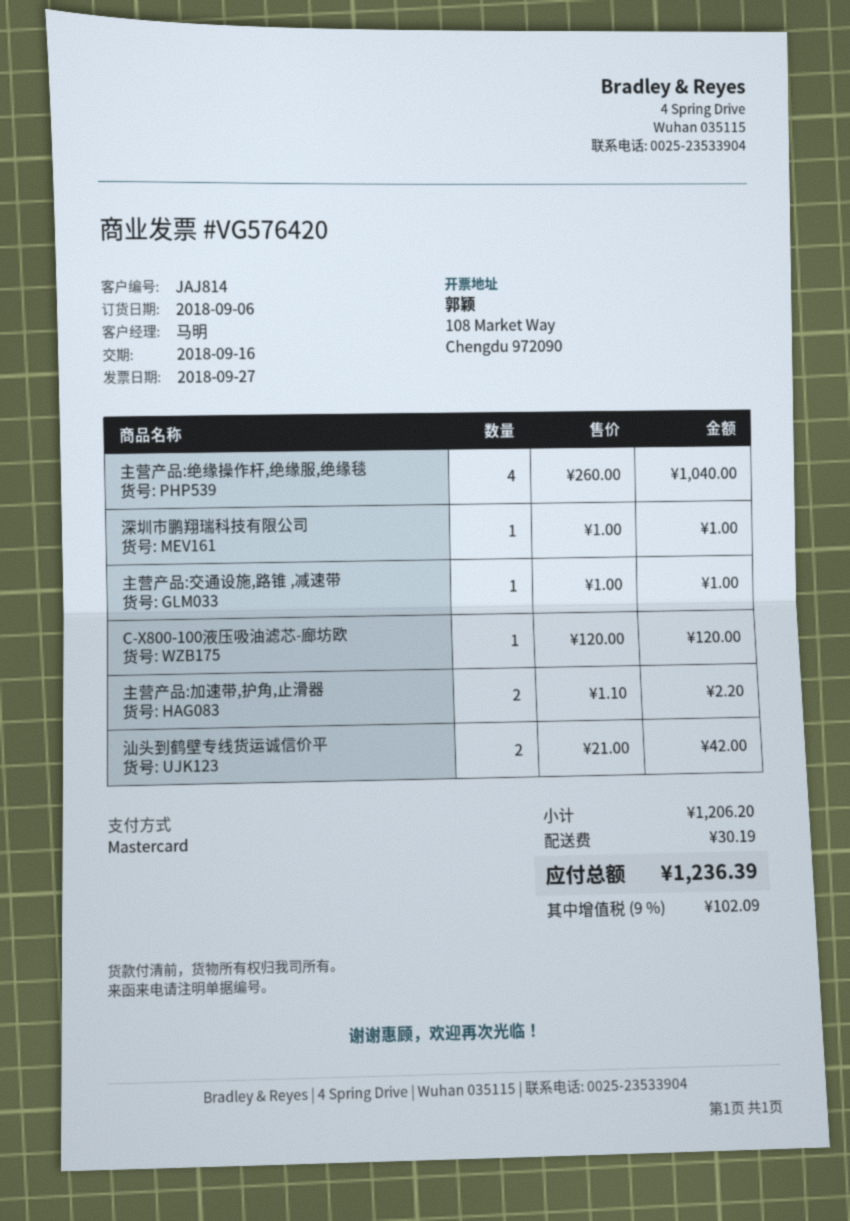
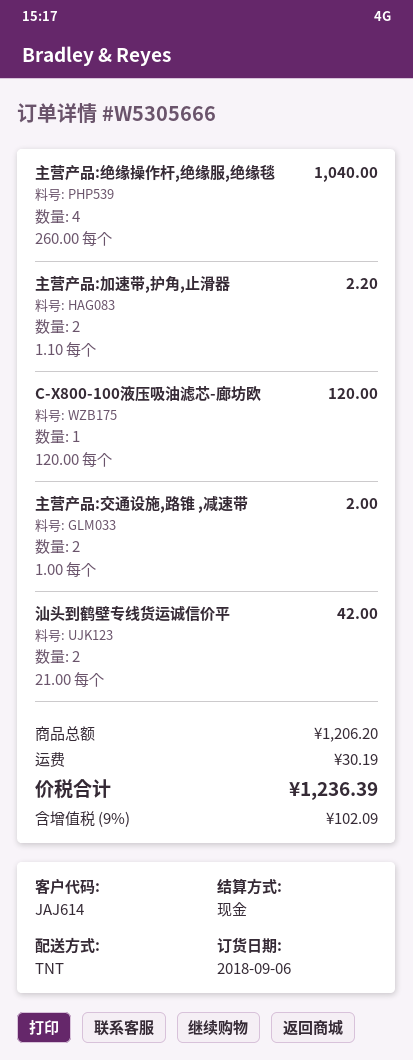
customer number: JAJ814 -> JAJ614
payment method: Mastercard -> cash
深圳市鹏翔瑞科技有限公司: 1 x 1.00 = 1.00 -> none
主营产品:交通设施,路锥 ,减速带: 1 x 1.00 = 1.00 -> 2 x 1.00 = 2.00

